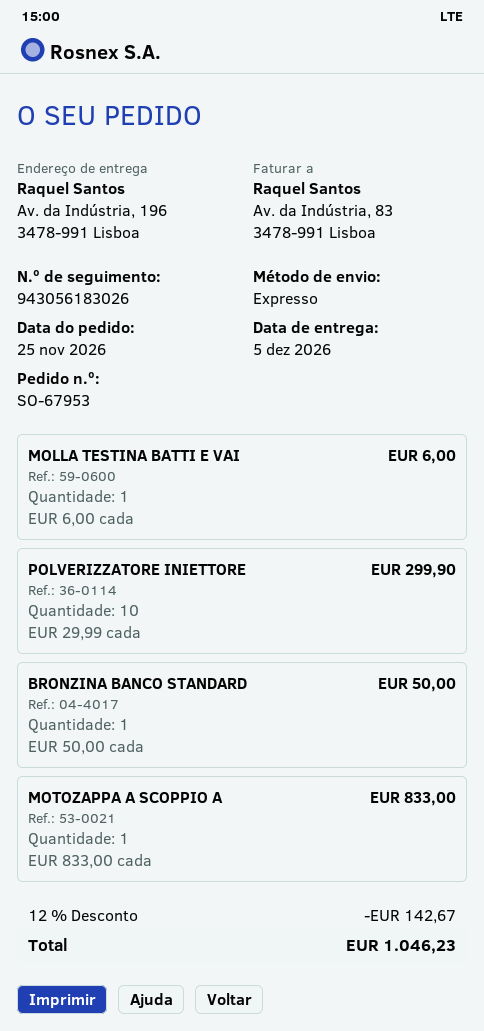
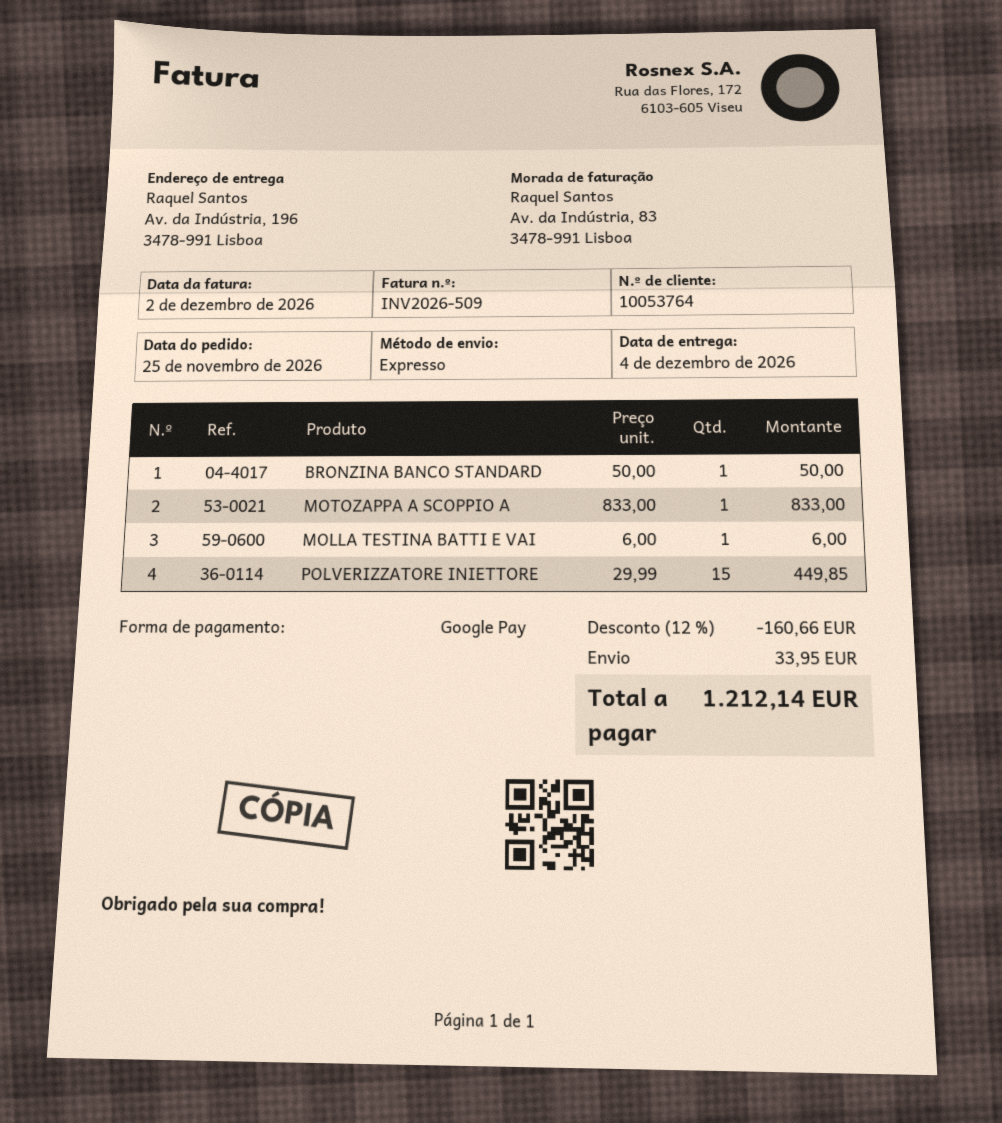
delivery date: 2026-12-05 -> 2026-12-04
POLVERIZZATORE INIETTORE: 10 x 29.99 = 299.90 -> 15 x 29.99 = 449.85
discount: 12% = 142.67 -> 12% = 160.66
shipping: none -> 33.95
total: 1046.23 -> 1212.14

